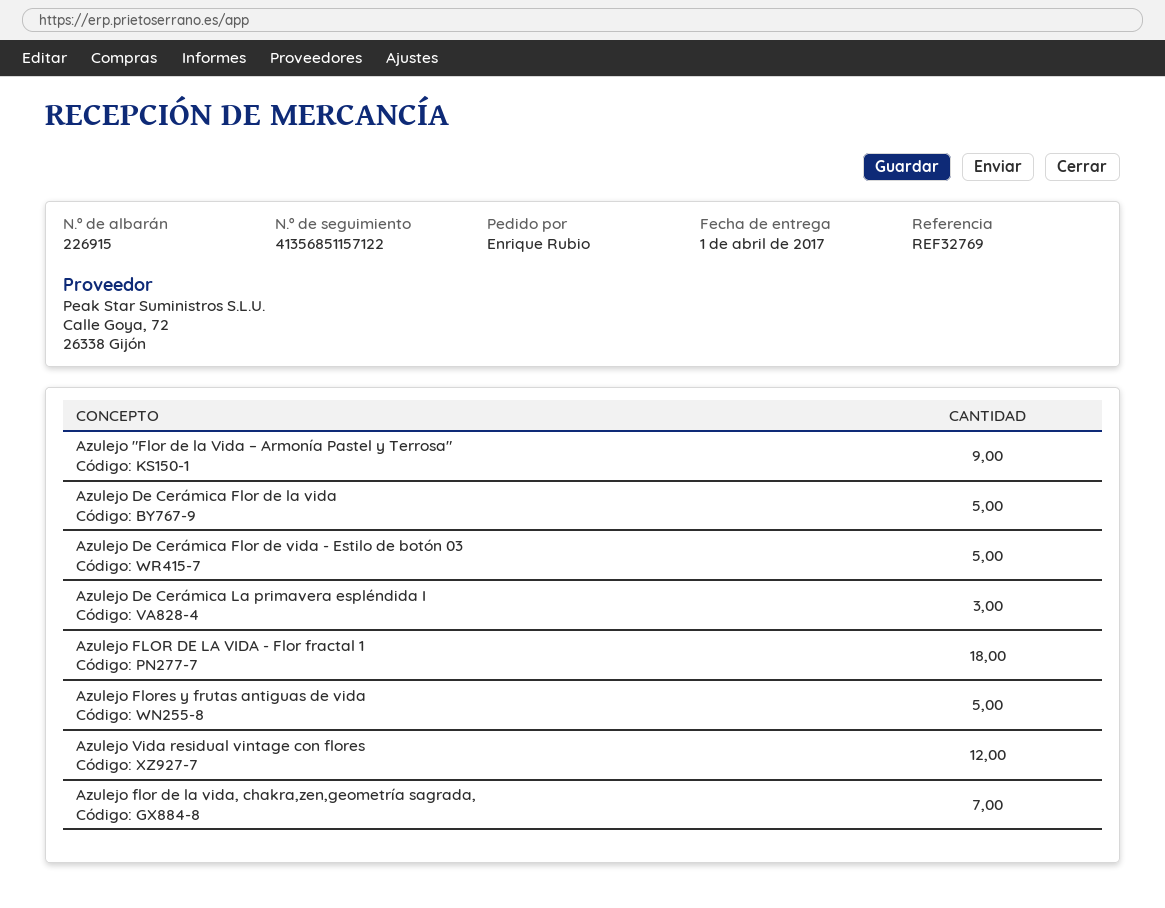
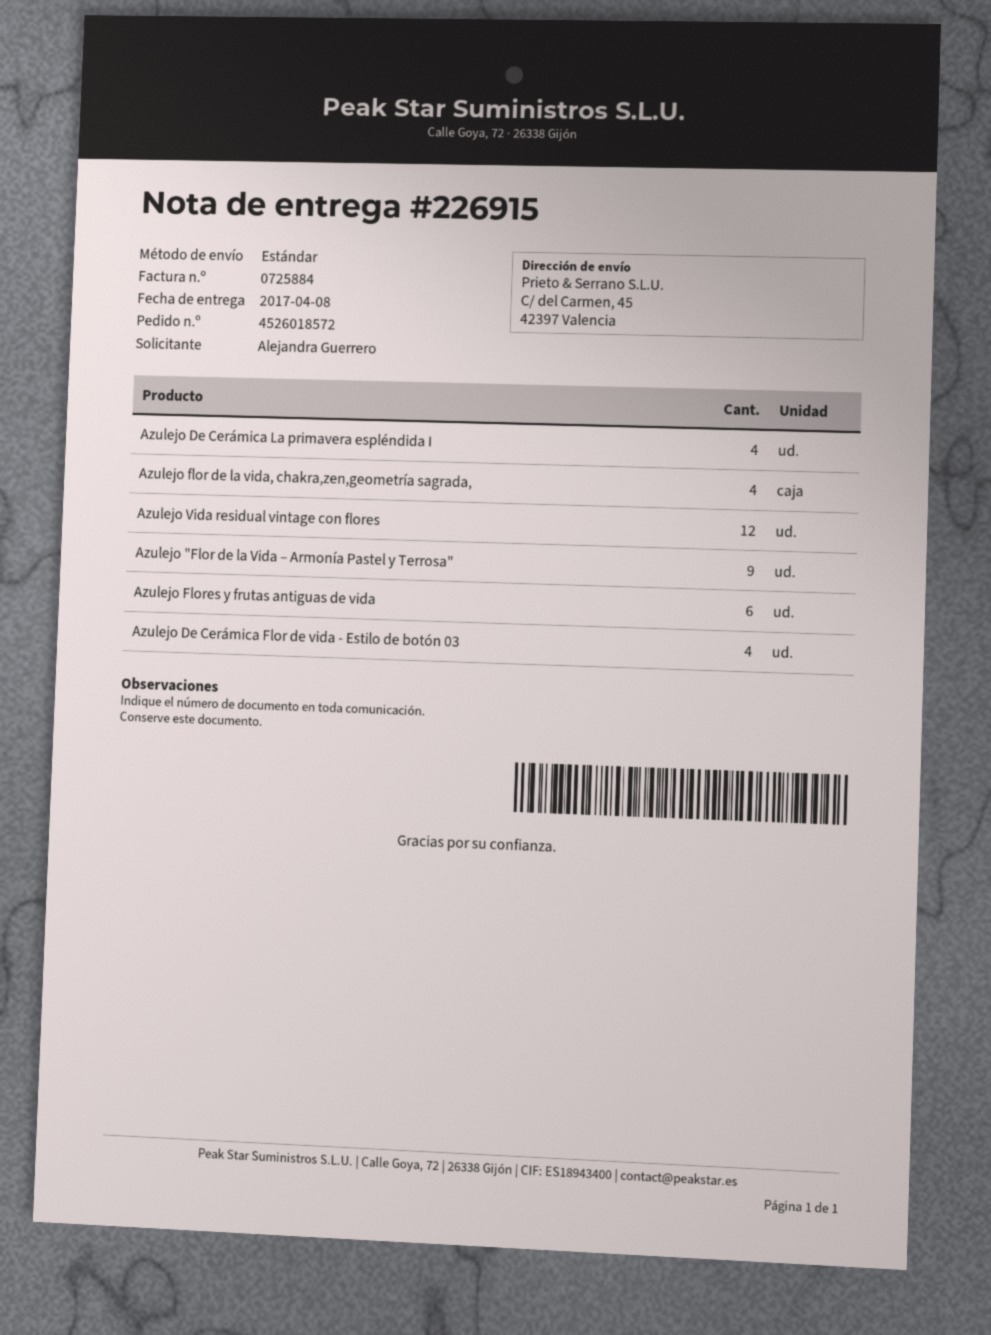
delivery date: 2017-04-01 -> 2017-04-08
ordered by: Enrique Rubio -> Alejandra Guerrero
Azulejo De Cerámica Flor de la vida: 5 -> none
Azulejo De Cerámica Flor de vida - Estilo de botón 03: 5 -> 4
Azulejo De Cerámica La primavera espléndida I: 3 -> 4
Azulejo FLOR DE LA VIDA - Flor fractal 1: 18 -> none
Azulejo Flores y frutas antiguas de vida: 5 -> 6
Azulejo flor de la vida, chakra,zen,geometría sagrada,: 7 -> 4

